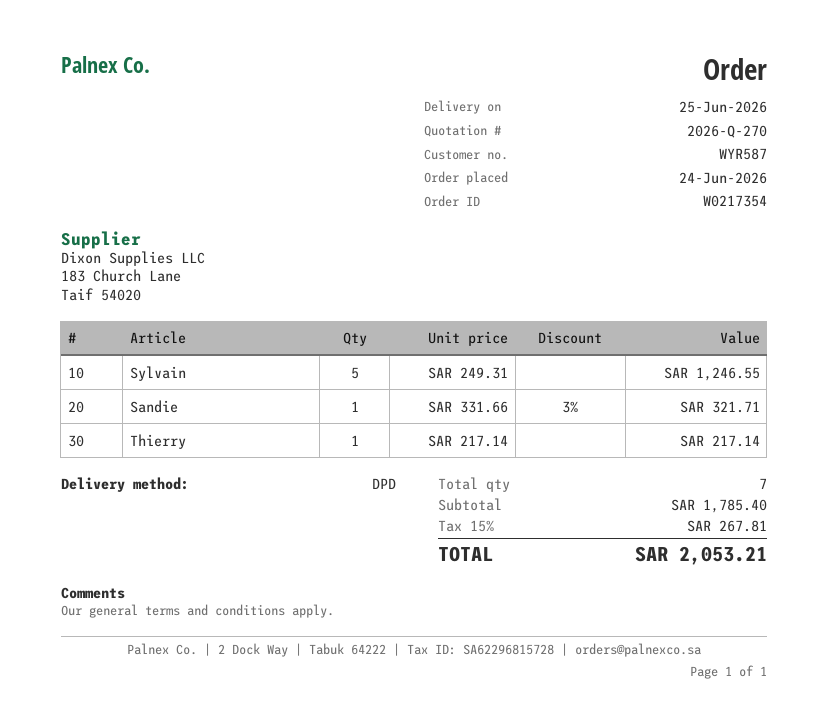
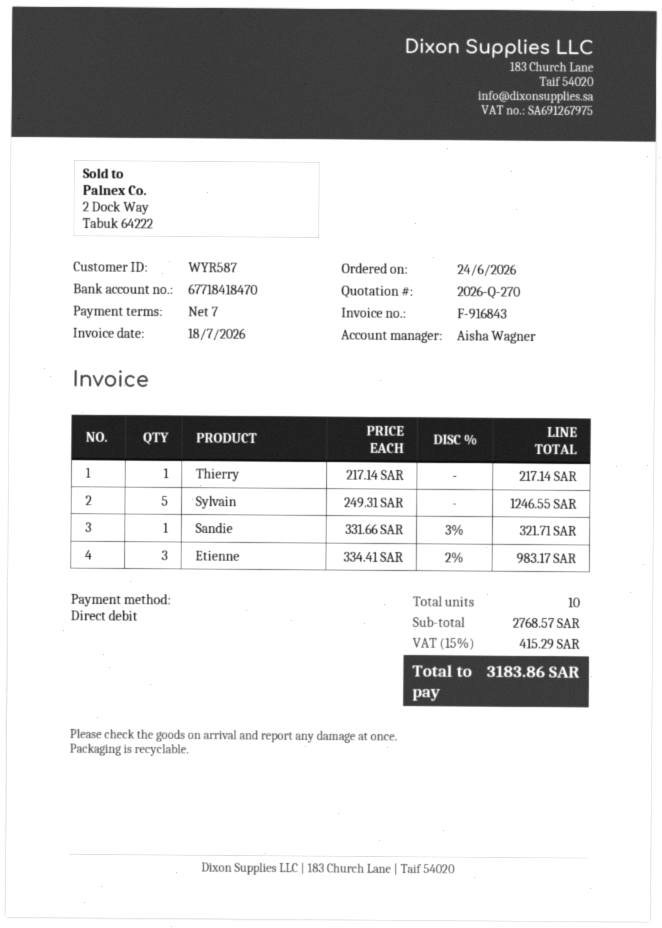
Etienne: none -> 3 x 334.41 - 2% = 983.17
total quantity: 7 -> 10
subtotal: 1785.40 -> 2768.57
tax: 15% = 267.81 -> 15% = 415.29
total: 2053.21 -> 3183.86

